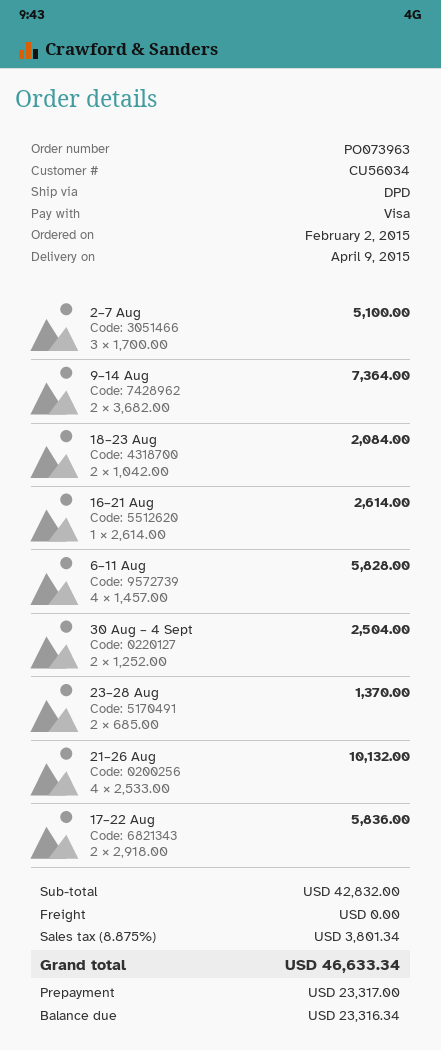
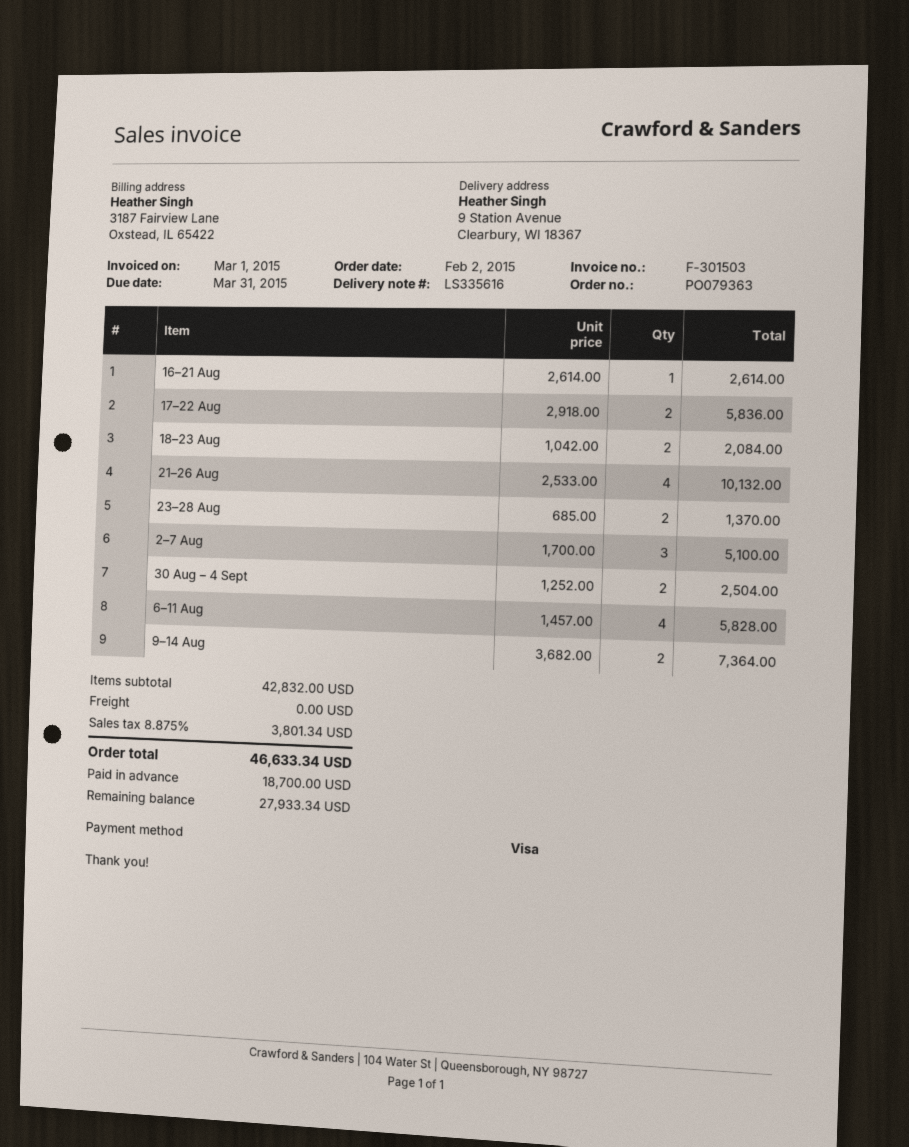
order number: PO073963 -> PO079363
deposit: 23317.00 -> 18700.00
balance: 23316.34 -> 27933.34

